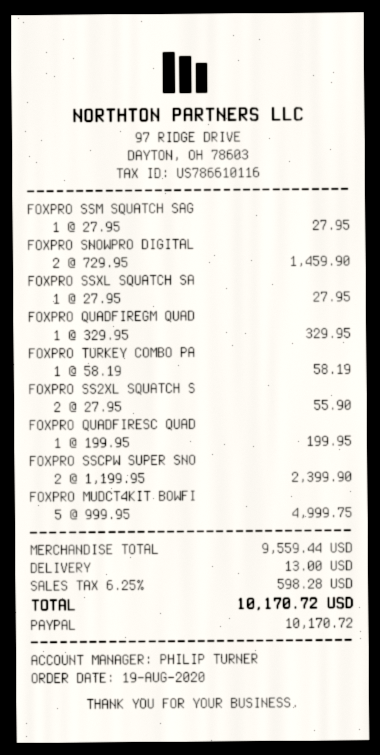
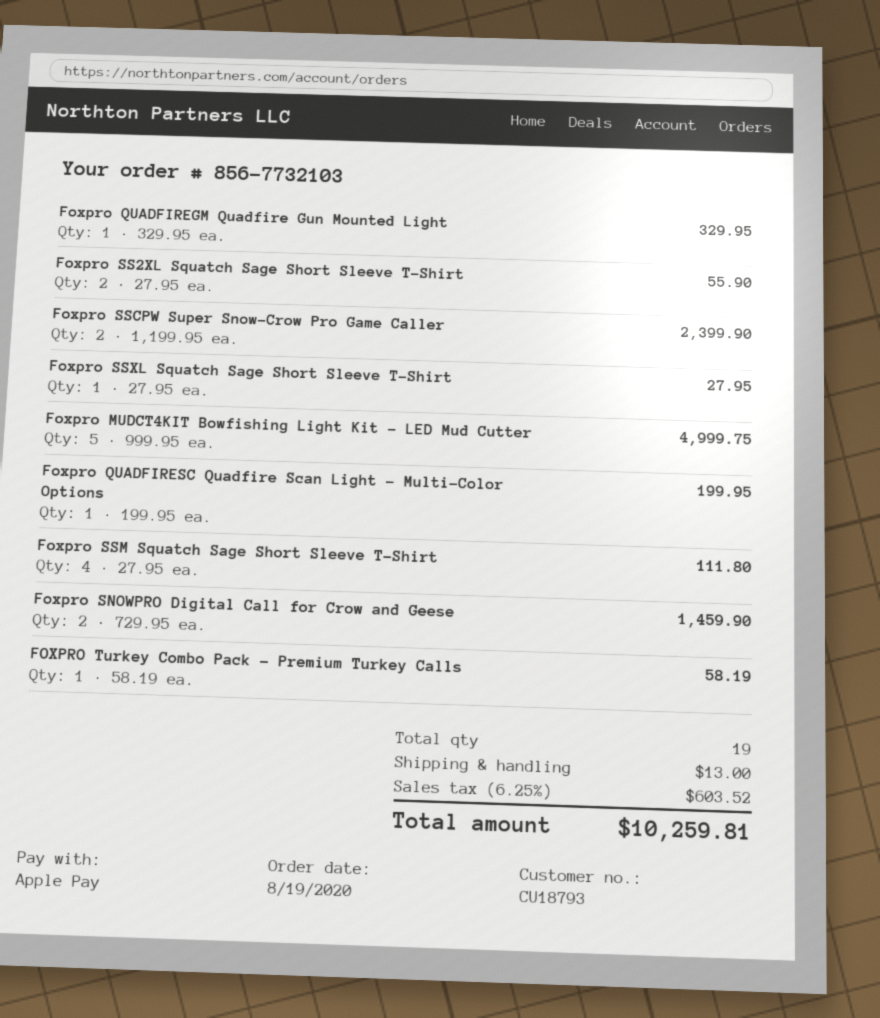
payment method: PayPal -> Apple Pay
FOXPRO SSM SQUATCH SAG: 1 x 27.95 = 27.95 -> 4 x 27.95 = 111.80
tax: 6.25% = 598.28 -> 6.25% = 603.52
total: 10170.72 -> 10259.81

